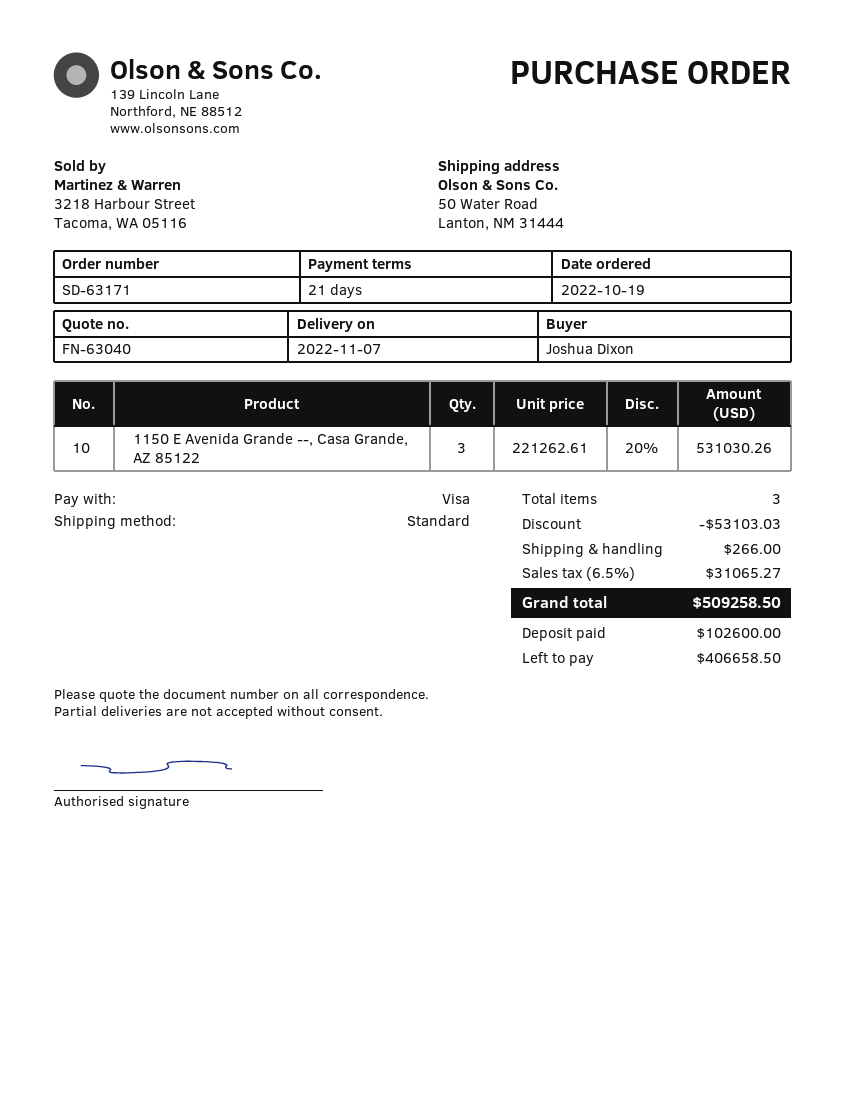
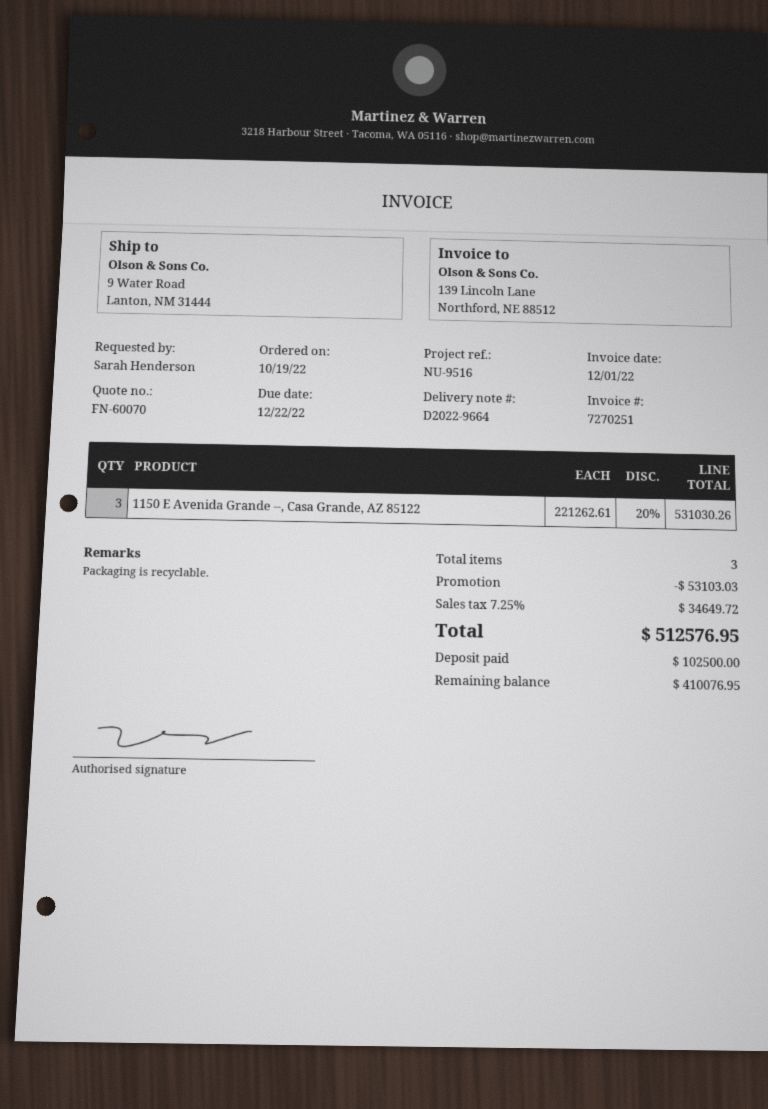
quote number: FN-63040 -> FN-60070
ordered by: Joshua Dixon -> Sarah Henderson
ship to: 50 Water Road, Lanton, NM 31444 -> 9 Water Road, Lanton, NM 31444
shipping: 266.00 -> none
tax: 6.5% = 31065.27 -> 7.25% = 34649.72
total: 509258.50 -> 512576.95
deposit: 102600.00 -> 102500.00
balance: 406658.50 -> 410076.95

